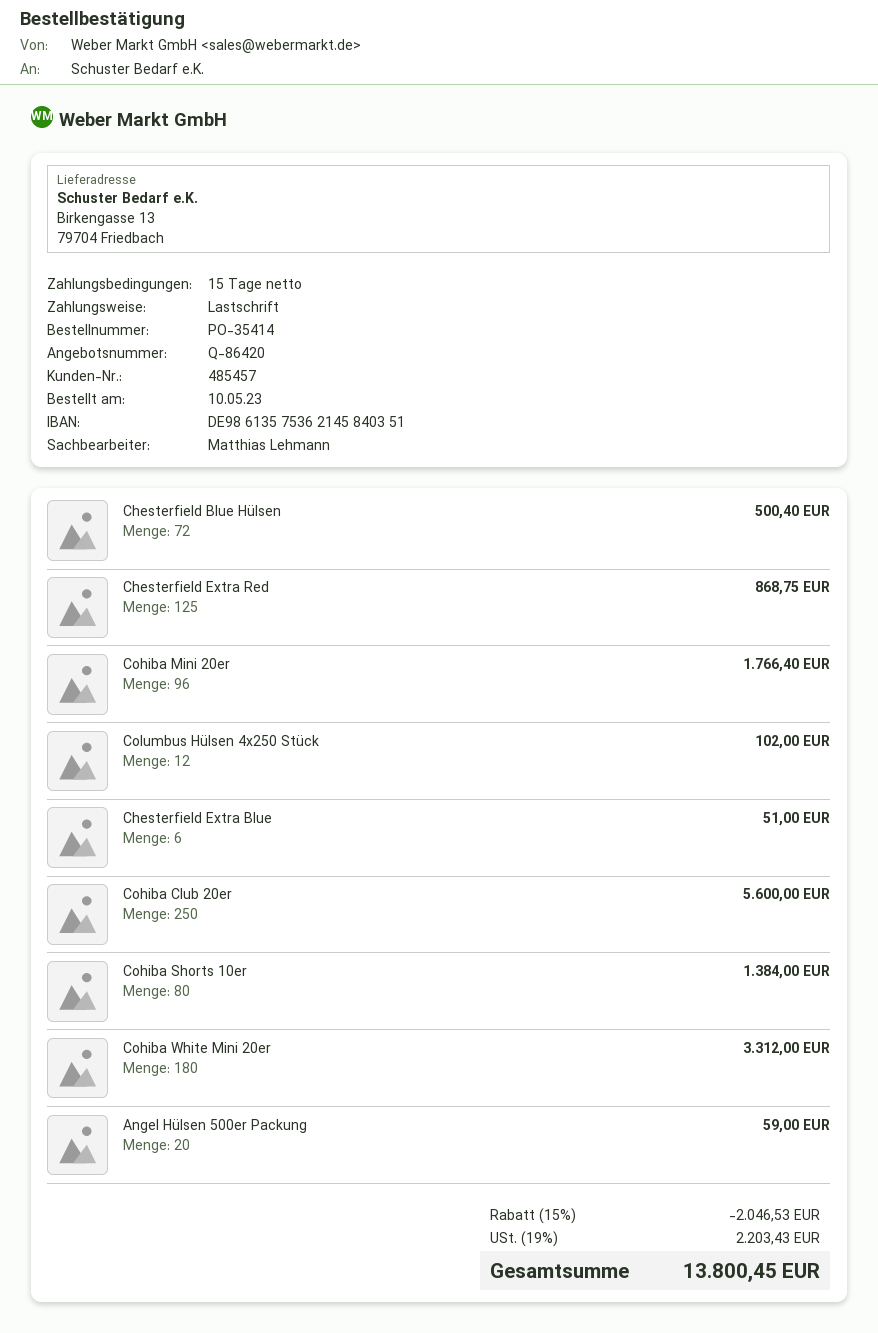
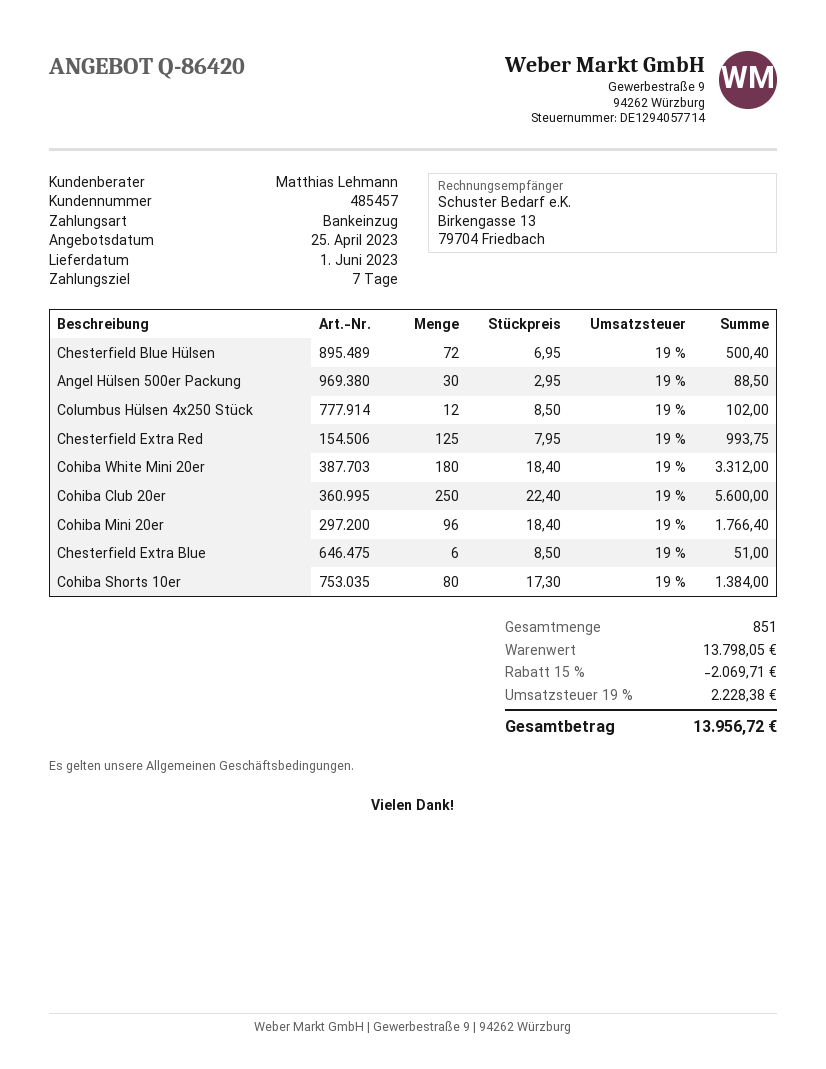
payment terms: 15 days -> 7 days
Chesterfield Extra Red: 125 for 868.75 -> 125 for 993.75
Angel Hülsen 500er Packung: 20 for 59.00 -> 30 for 88.50
discount: 15% = 2046.53 -> 15% = 2069.71
tax: 19% = 2203.43 -> 19% = 2228.38
total: 13800.45 -> 13956.72

